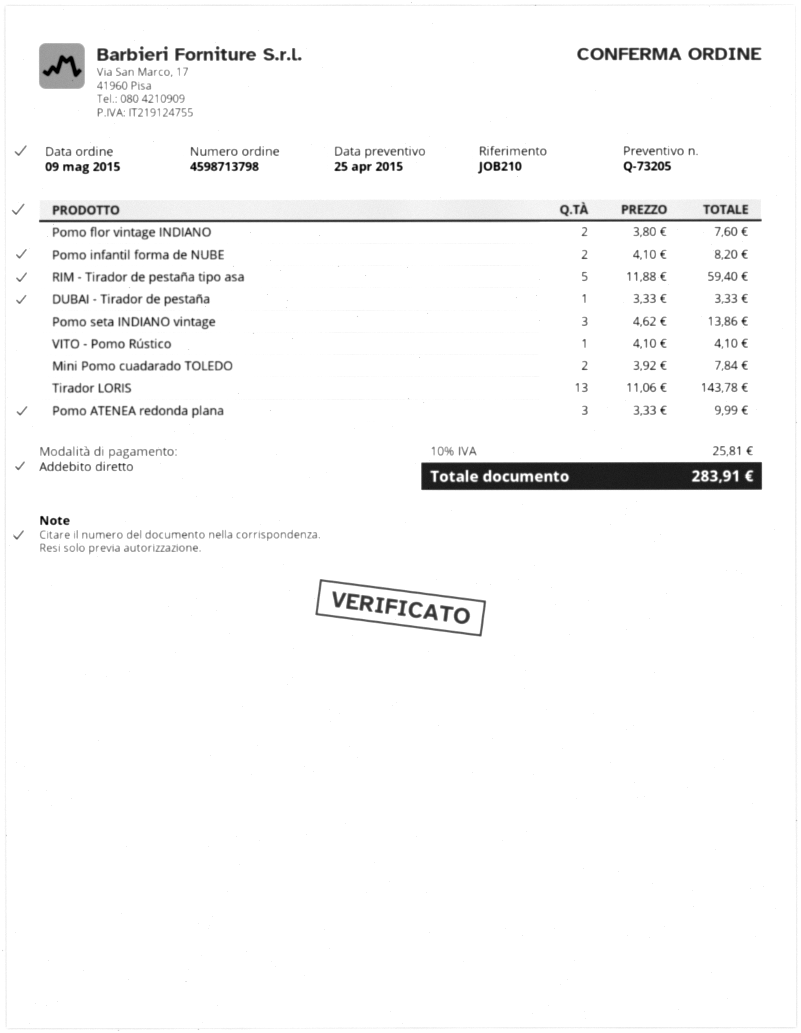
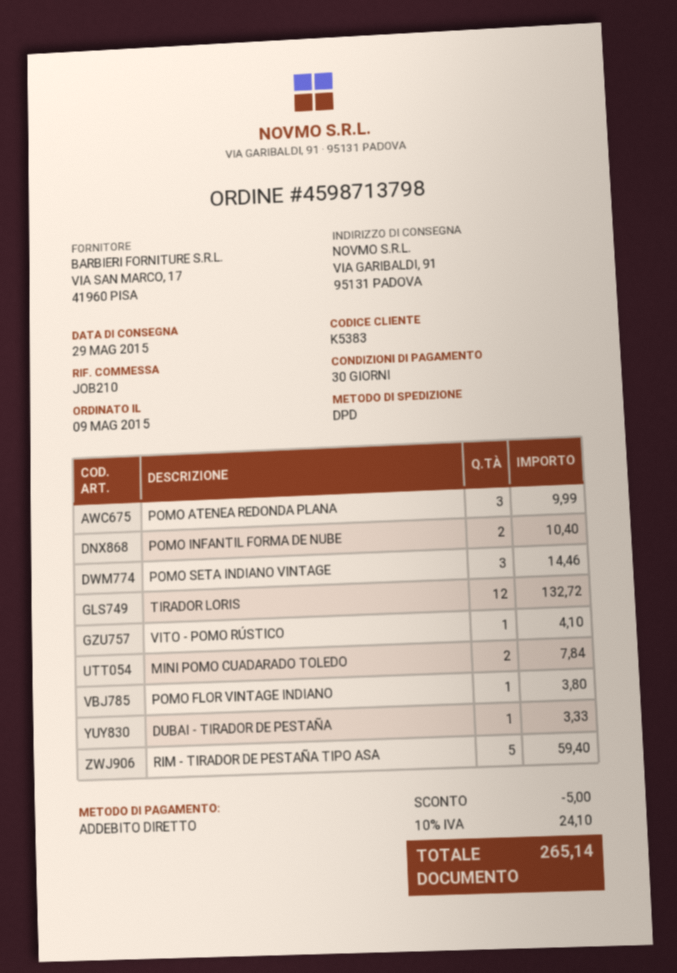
Pomo flor vintage INDIANO: 2 for 7.60 -> 1 for 3.80
Pomo infantil forma de NUBE: 2 for 8.20 -> 2 for 10.40
Pomo seta INDIANO vintage: 3 for 13.86 -> 3 for 14.46
Tirador LORIS: 13 for 143.78 -> 12 for 132.72
discount: none -> 5.00
tax: 10% = 25.81 -> 10% = 24.10
total: 283.91 -> 265.14

